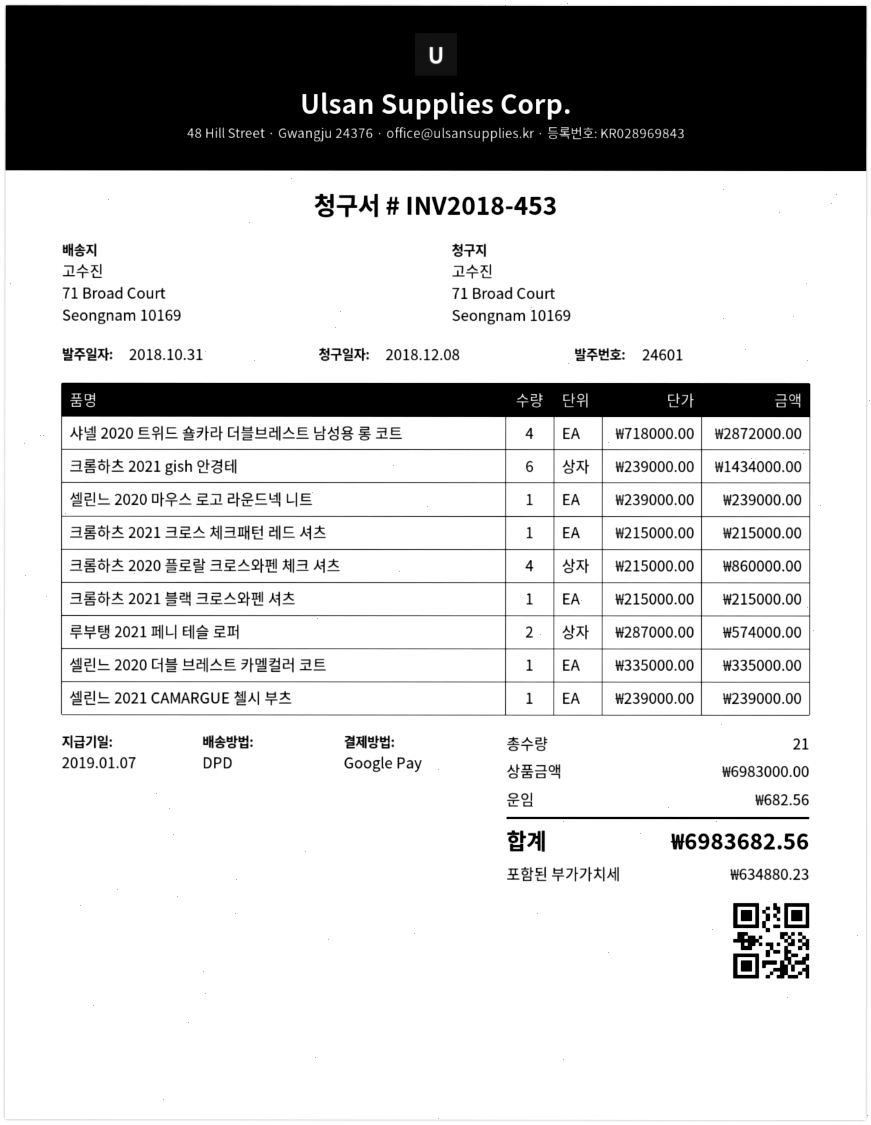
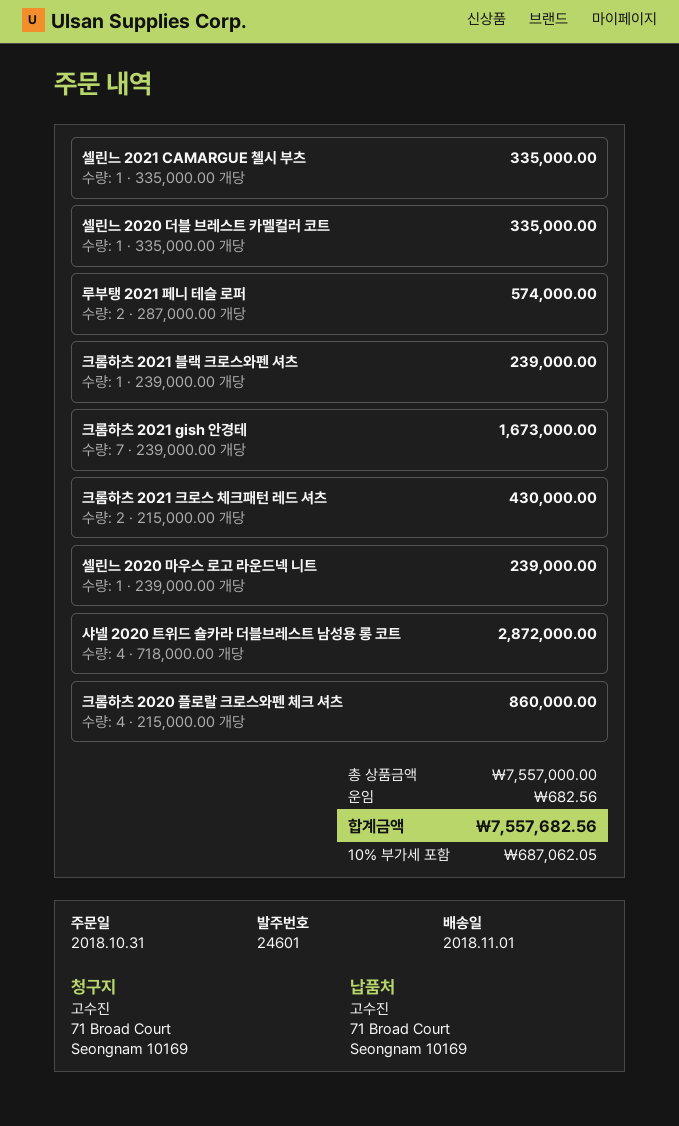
크롬하츠 2021 gish 안경테: 6 x 239000.00 = 1434000.00 -> 7 x 239000.00 = 1673000.00
크롬하츠 2021 크로스 체크패턴 레드 셔츠: 1 x 215000.00 = 215000.00 -> 2 x 215000.00 = 430000.00
크롬하츠 2021 블랙 크로스와펜 셔츠: 1 x 215000.00 = 215000.00 -> 1 x 239000.00 = 239000.00
셀린느 2021 CAMARGUE 첼시 부츠: 1 x 239000.00 = 239000.00 -> 1 x 335000.00 = 335000.00
subtotal: 6983000.00 -> 7557000.00
tax: 634880.23 -> 687062.05
total: 6983682.56 -> 7557682.56

